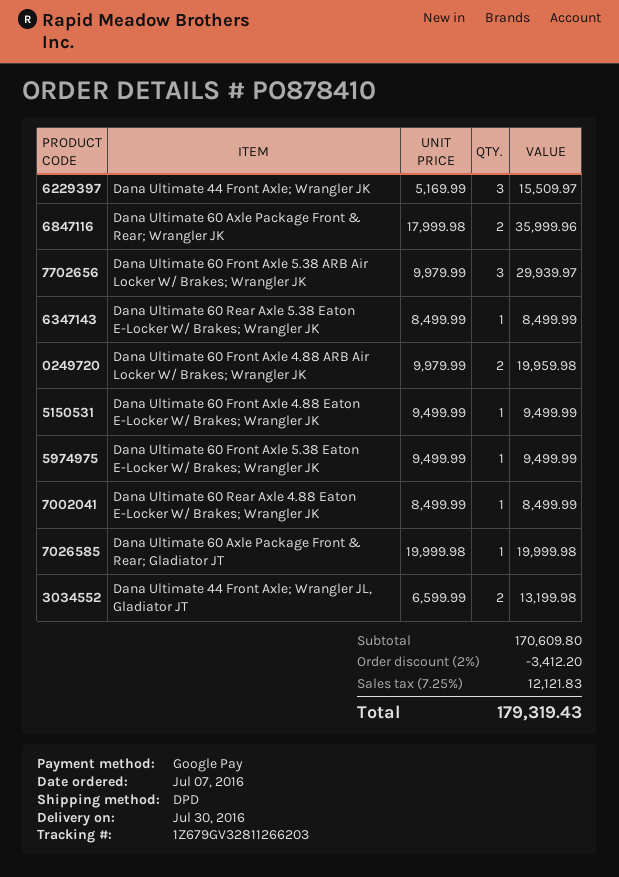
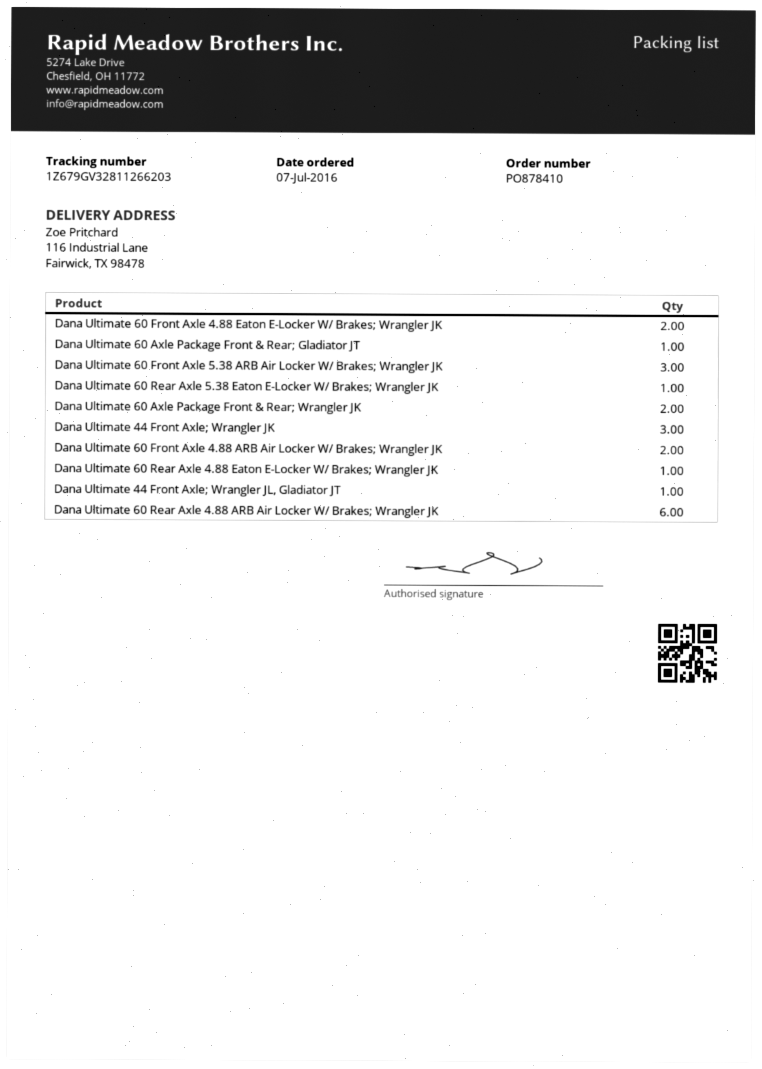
Dana Ultimate 60 Front Axle 4.88 Eaton E-Locker W/ Brakes; Wrangler JK: 1 -> 2
Dana Ultimate 60 Front Axle 5.38 Eaton E-Locker W/ Brakes; Wrangler JK: 1 -> none
Dana Ultimate 44 Front Axle; Wrangler JL, Gladiator JT: 2 -> 1
Dana Ultimate 60 Rear Axle 4.88 ARB Air Locker W/ Brakes; Wrangler JK: none -> 6

